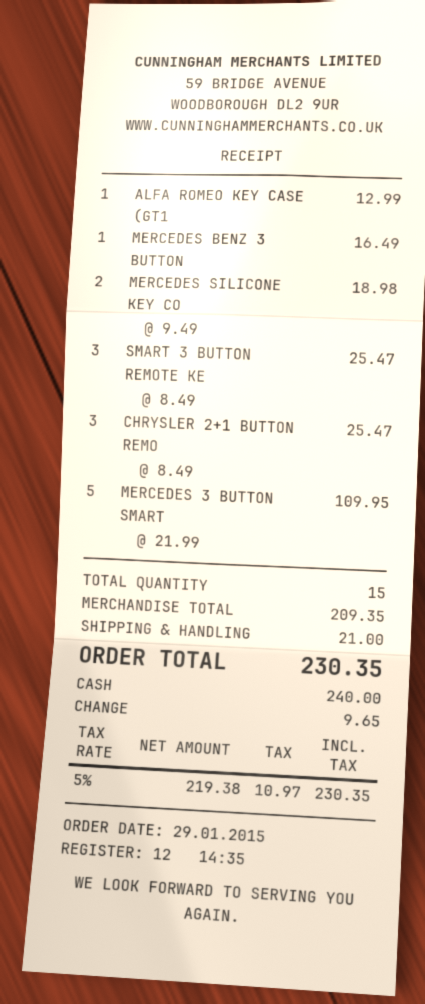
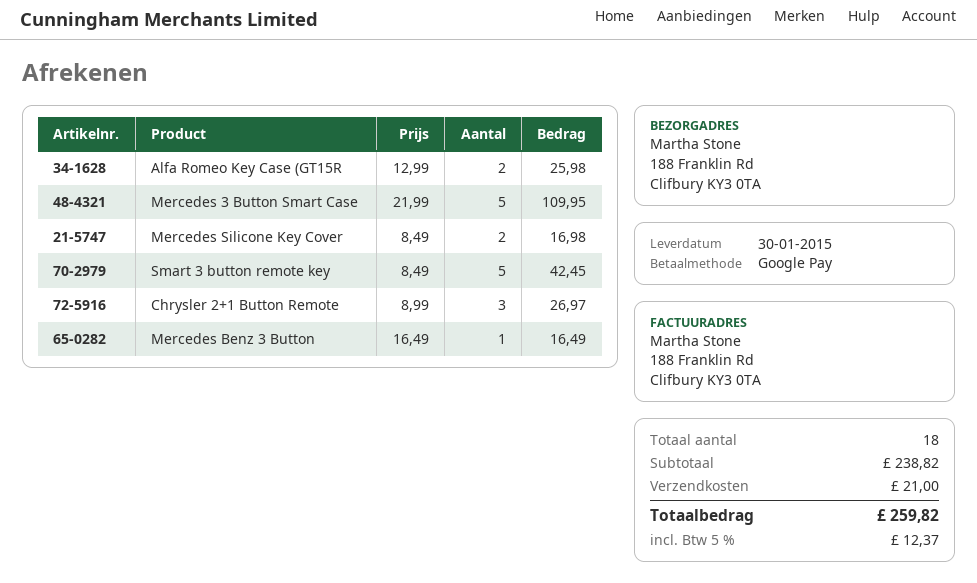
payment method: cash -> Google Pay
ALFA ROMEO KEY CASE (GT1: 1 x 12.99 = 12.99 -> 2 x 12.99 = 25.98
MERCEDES SILICONE KEY CO: 2 x 9.49 = 18.98 -> 2 x 8.49 = 16.98
SMART 3 BUTTON REMOTE KE: 3 x 8.49 = 25.47 -> 5 x 8.49 = 42.45
CHRYSLER 2+1 BUTTON REMO: 3 x 8.49 = 25.47 -> 3 x 8.99 = 26.97
total quantity: 15 -> 18
subtotal: 209.35 -> 238.82
tax: 5% = 10.97 -> 5% = 12.37
total: 230.35 -> 259.82

